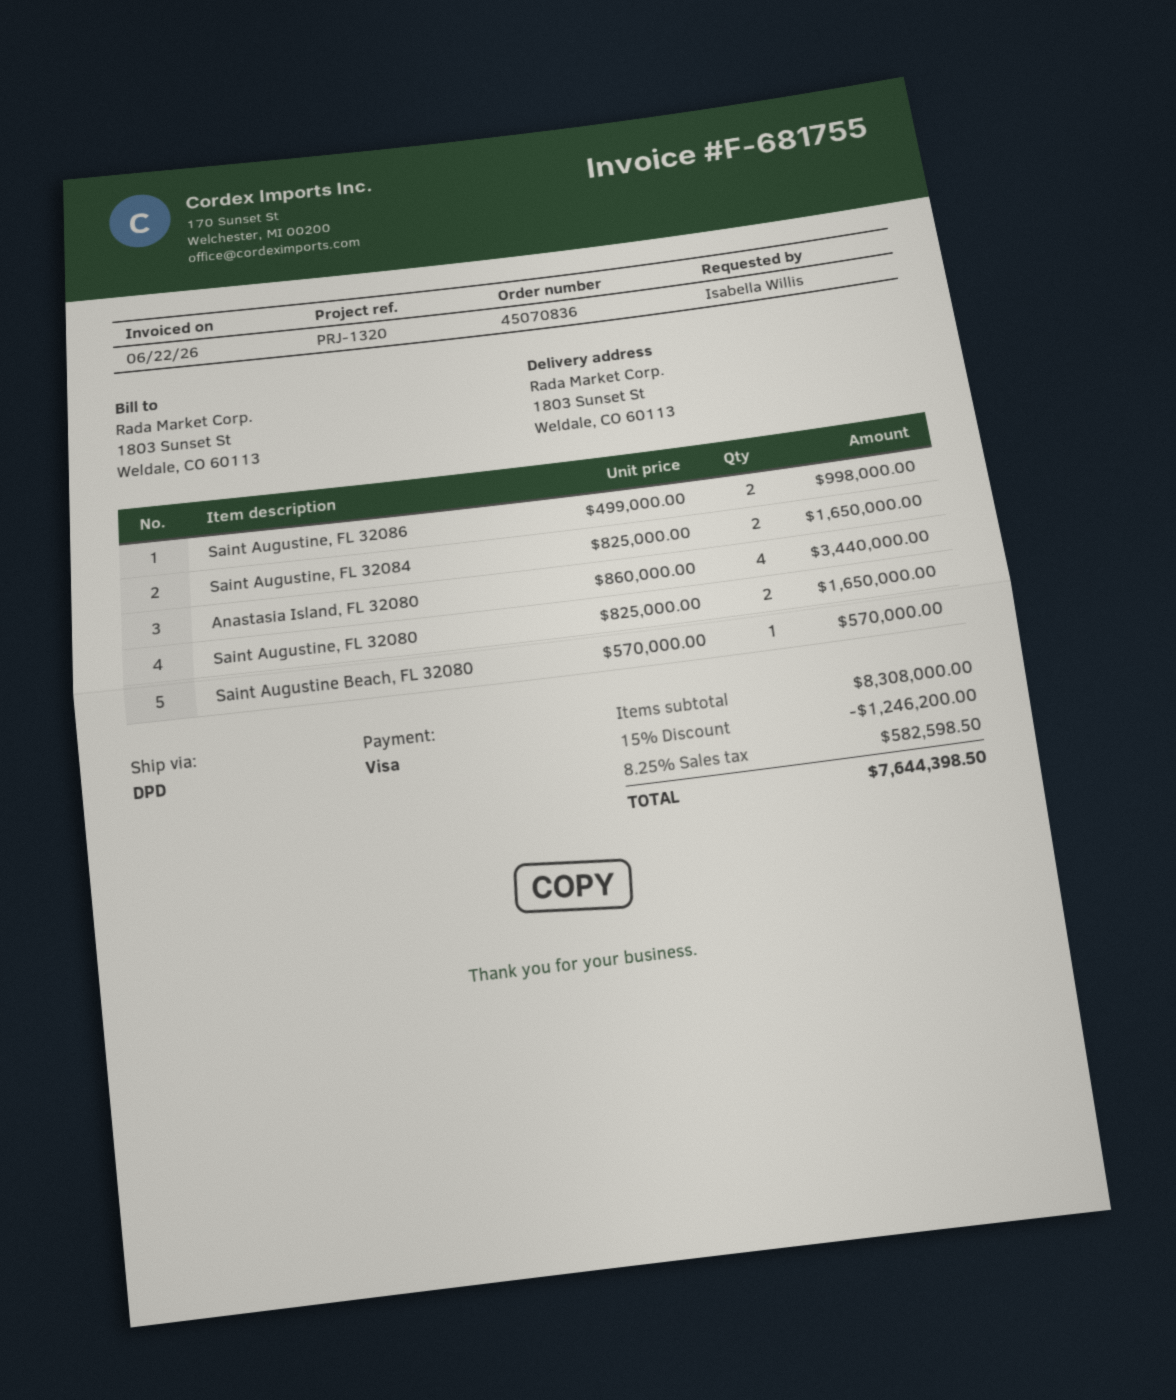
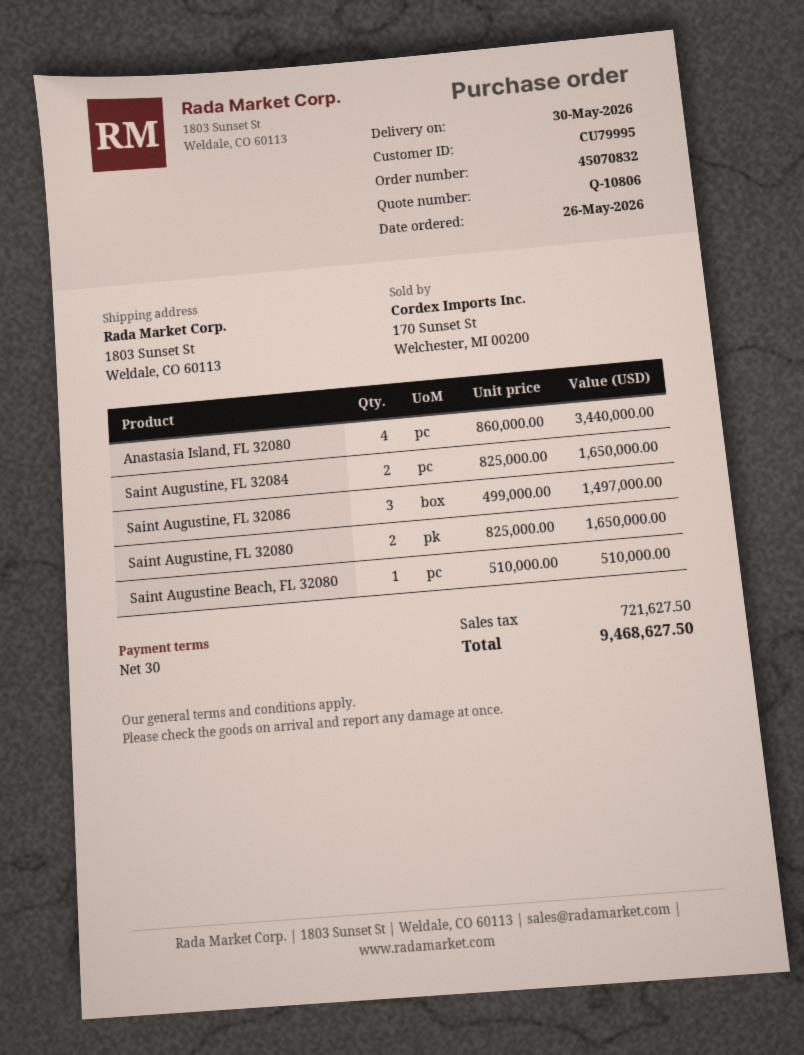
order number: 45070836 -> 45070832
Saint Augustine, FL 32086: 2 x 499000.00 = 998000.00 -> 3 x 499000.00 = 1497000.00
Saint Augustine Beach, FL 32080: 1 x 570000.00 = 570000.00 -> 1 x 510000.00 = 510000.00
discount: 15% = 1246200.00 -> none
tax: 582598.50 -> 721627.50
total: 7644398.50 -> 9468627.50

